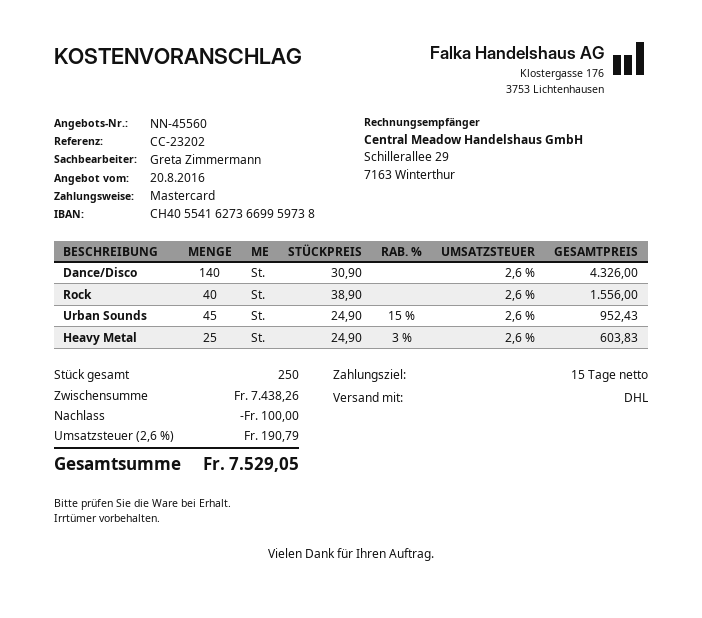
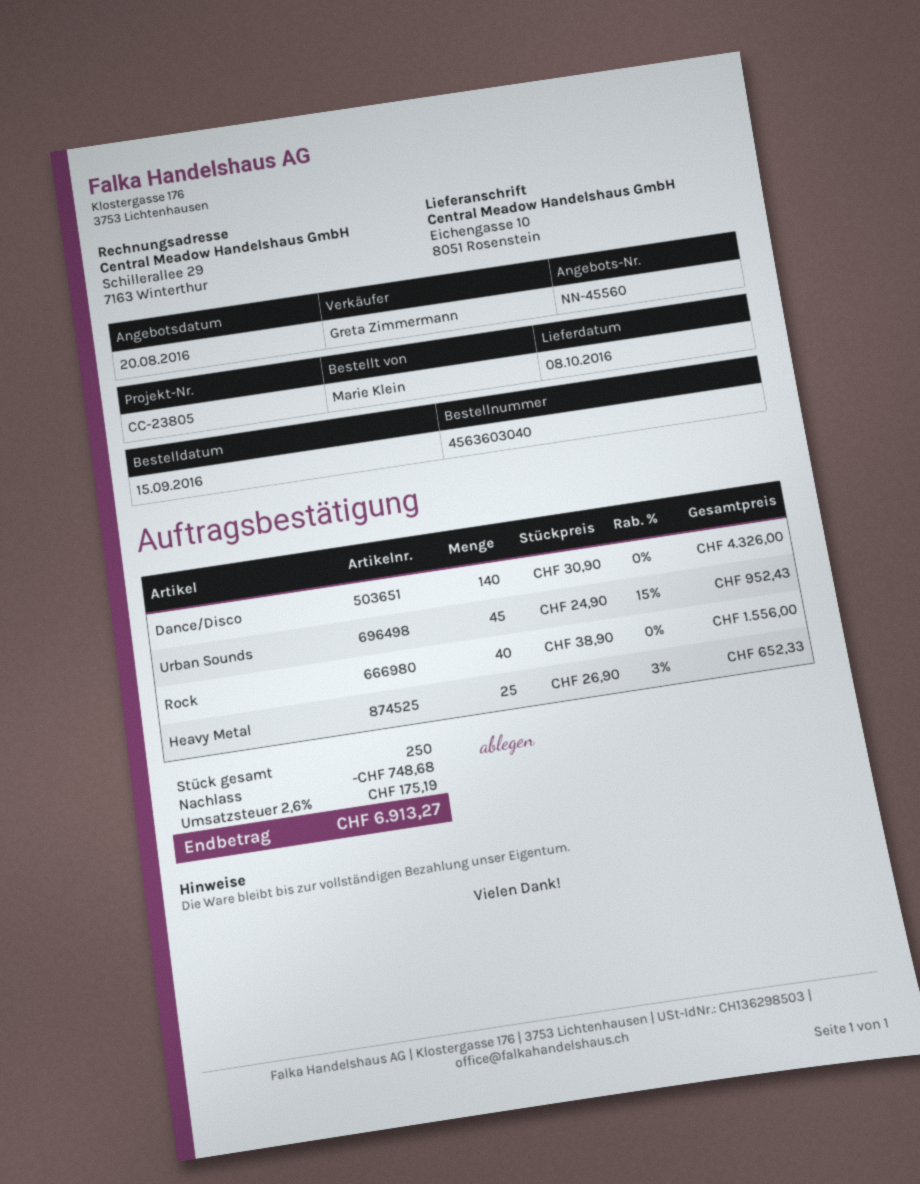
reference: CC-23202 -> CC-23805
Heavy Metal: 25 x 24.90 - 3% = 603.83 -> 25 x 26.90 - 3% = 652.33
discount: 100.00 -> 748.68
tax: 2.6% = 190.79 -> 2.6% = 175.19
total: 7529.05 -> 6913.27

